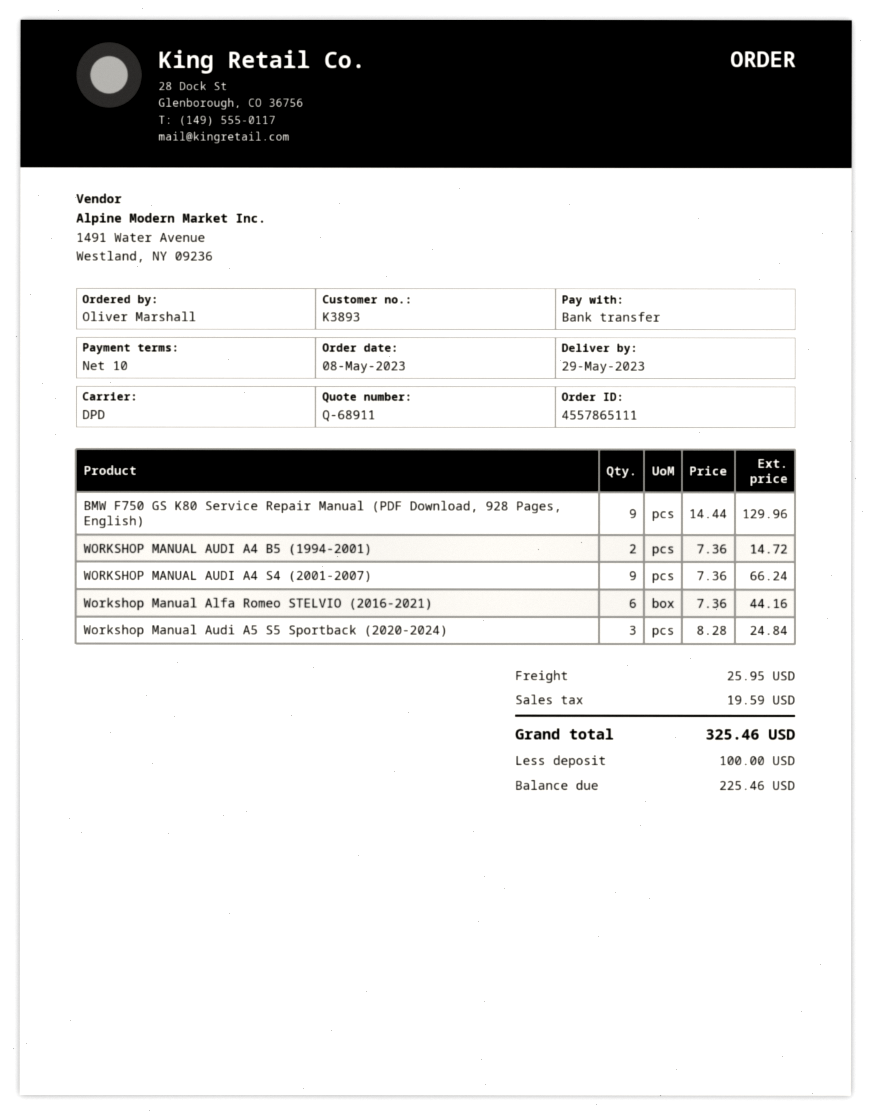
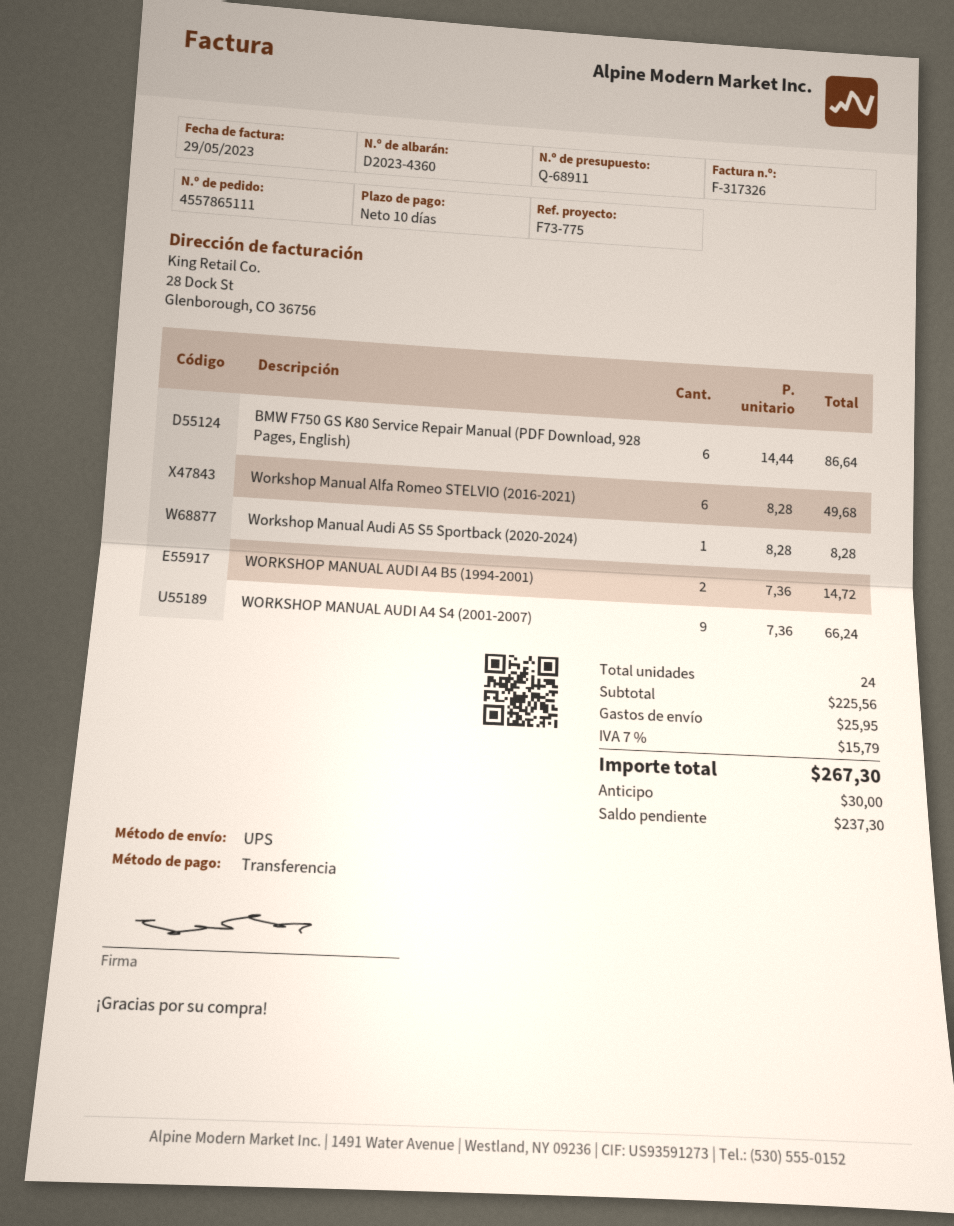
shipping method: DPD -> UPS
BMW F750 GS K80 Service Repair Manual (PDF Download, 928 Pages, English): 9 x 14.44 = 129.96 -> 6 x 14.44 = 86.64
Workshop Manual Alfa Romeo STELVIO (2016-2021): 6 x 7.36 = 44.16 -> 6 x 8.28 = 49.68
Workshop Manual Audi A5 S5 Sportback (2020-2024): 3 x 8.28 = 24.84 -> 1 x 8.28 = 8.28
tax: 19.59 -> 15.79
total: 325.46 -> 267.30
deposit: 100.00 -> 30.00
balance: 225.46 -> 237.30

